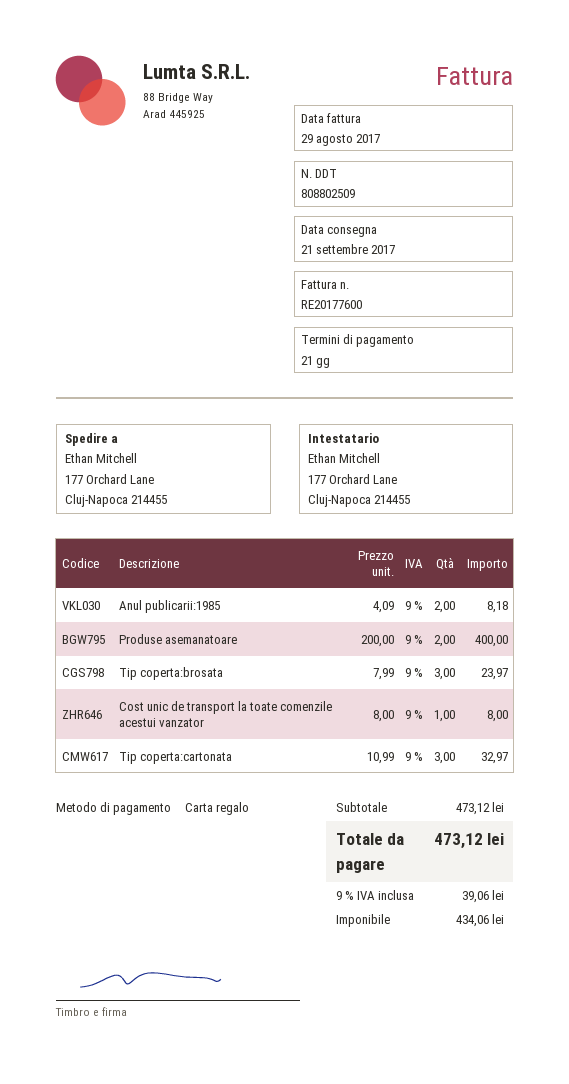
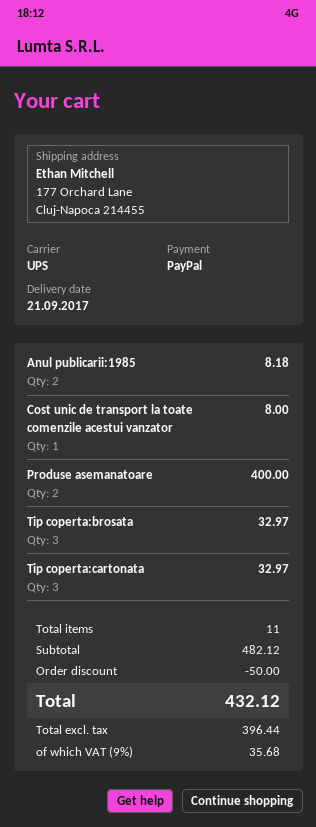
payment method: gift card -> PayPal
Tip coperta:brosata: 3 for 23.97 -> 3 for 32.97
subtotal: 473.12 -> 482.12
discount: none -> 50.00
net: 434.06 -> 396.44
tax: 9% = 39.06 -> 9% = 35.68
total: 473.12 -> 432.12

